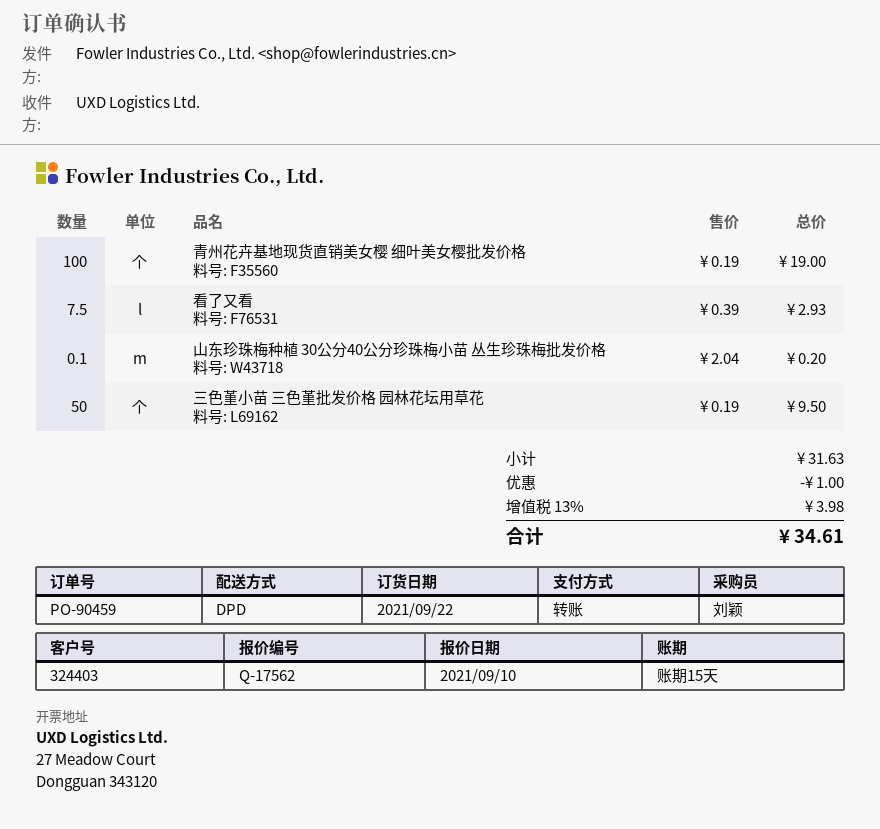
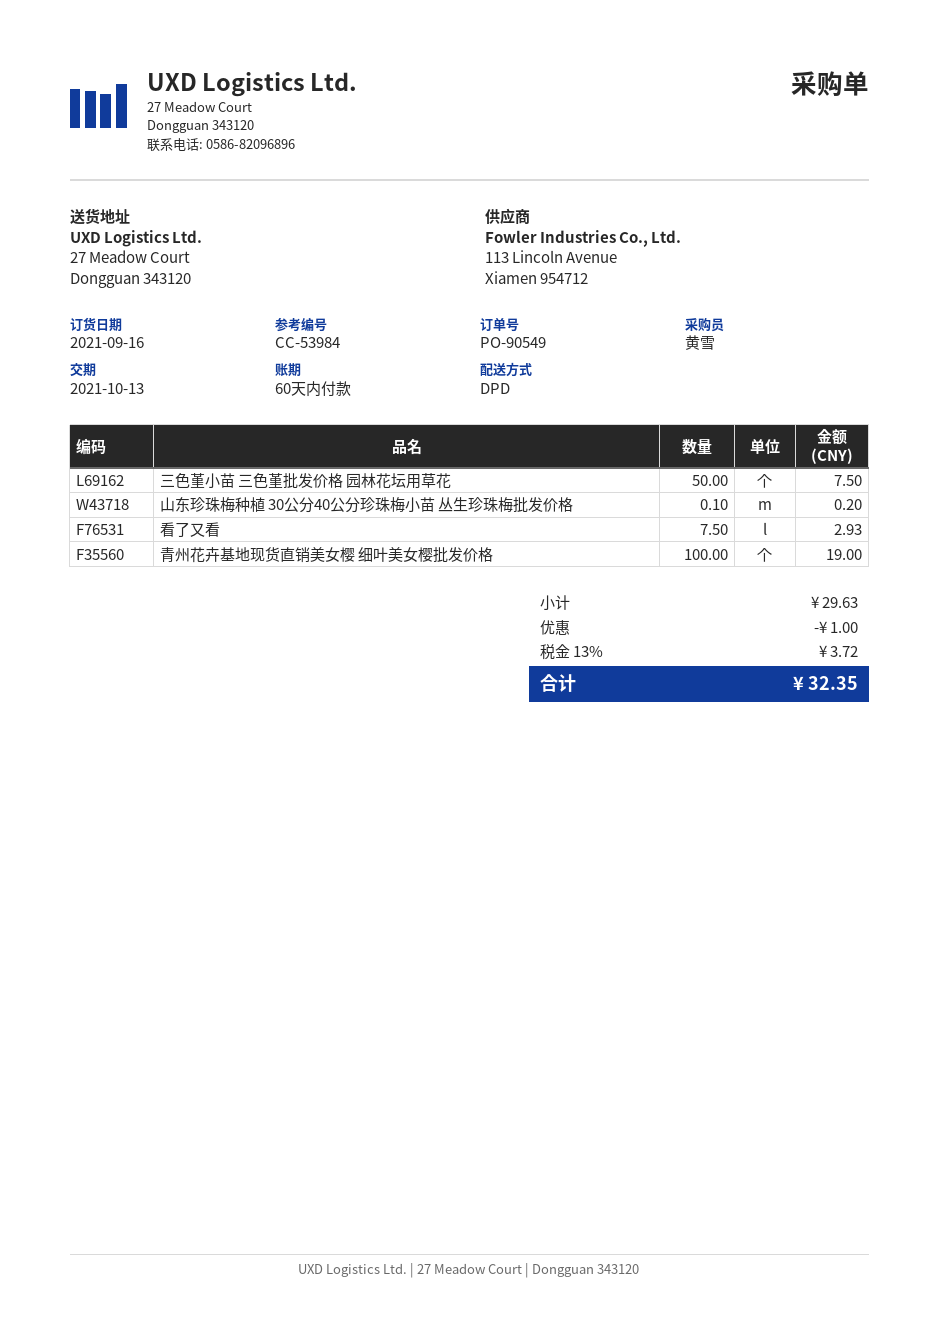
order number: PO-90459 -> PO-90549
order date: 2021-09-22 -> 2021-09-16
payment terms: 15 days -> 60 days
ordered by: 刘颖 -> 黄雪
三色堇小苗 三色堇批发价格 园林花坛用草花: 50 for 9.50 -> 50 for 7.50
subtotal: 31.63 -> 29.63
tax: 13% = 3.98 -> 13% = 3.72
total: 34.61 -> 32.35

